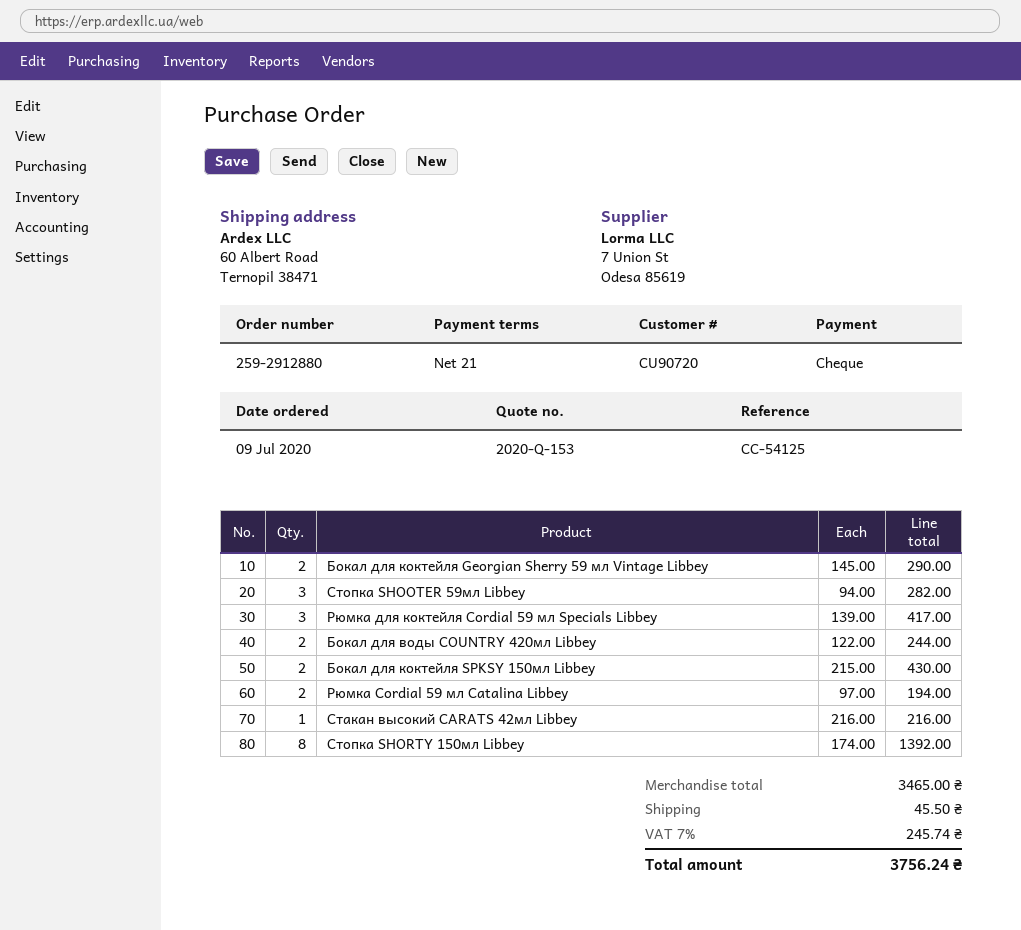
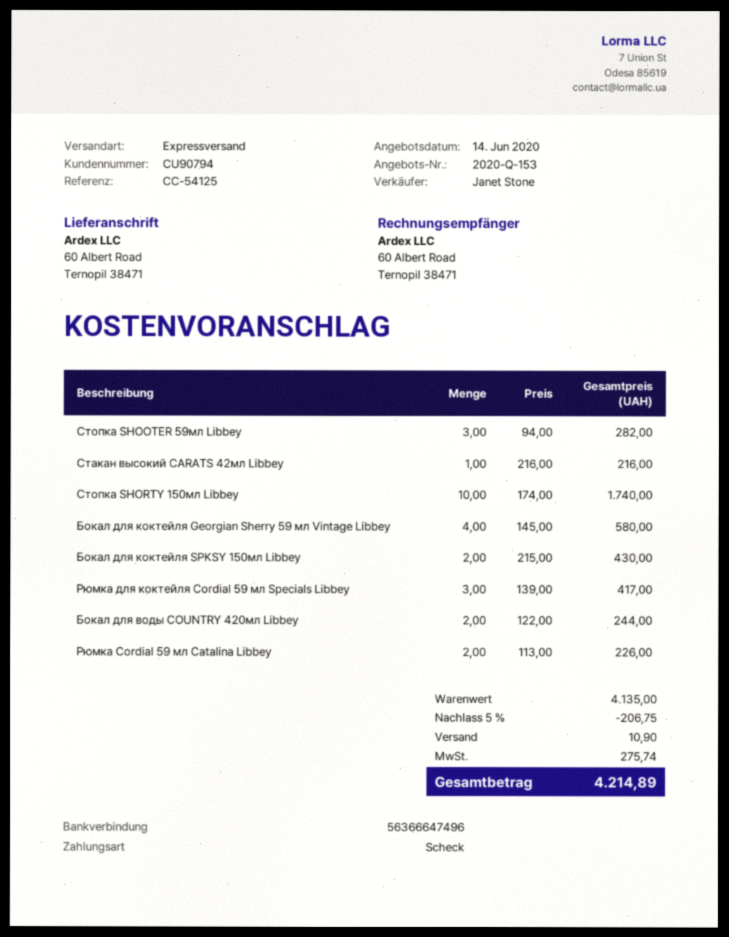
customer number: CU90720 -> CU90794
Бокал для коктейля Georgian Sherry 59 мл Vintage Libbey: 2 x 145.00 = 290.00 -> 4 x 145.00 = 580.00
Рюмка Cordial 59 мл Catalina Libbey: 2 x 97.00 = 194.00 -> 2 x 113.00 = 226.00
Стопка SHORTY 150мл Libbey: 8 x 174.00 = 1392.00 -> 10 x 174.00 = 1740.00
subtotal: 3465.00 -> 4135.00
discount: none -> 5% = 206.75
shipping: 45.50 -> 10.90
tax: 245.74 -> 275.74
total: 3756.24 -> 4214.89

